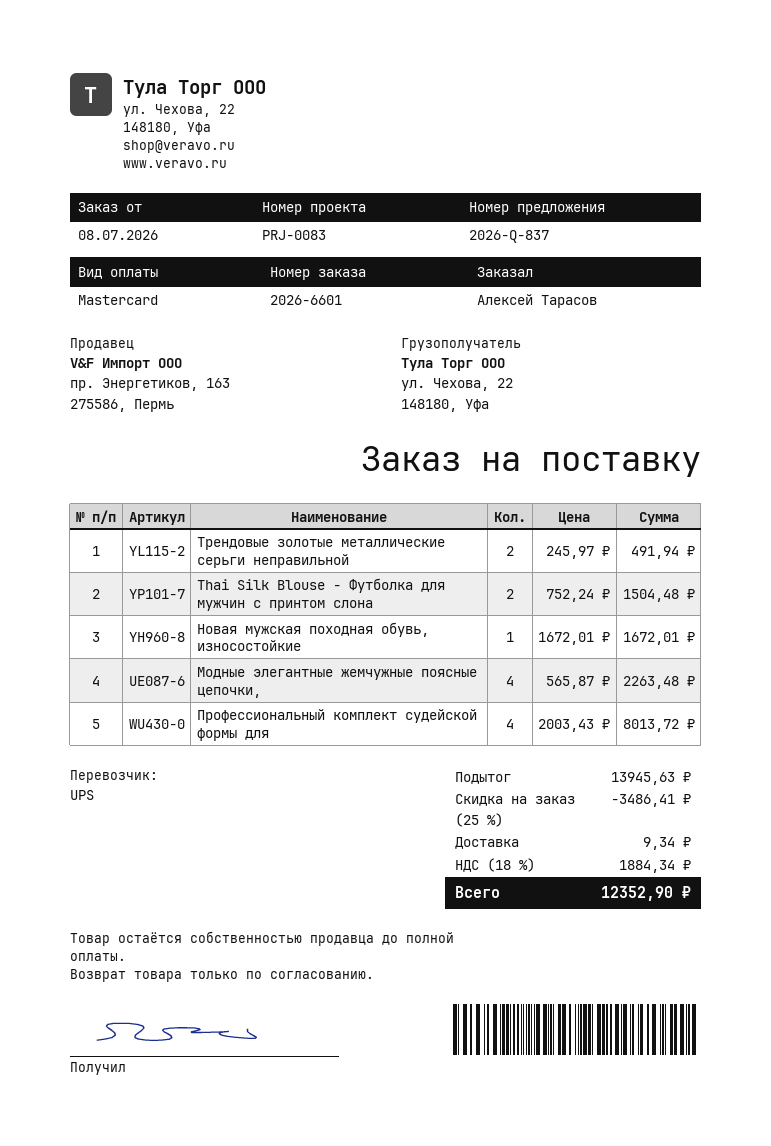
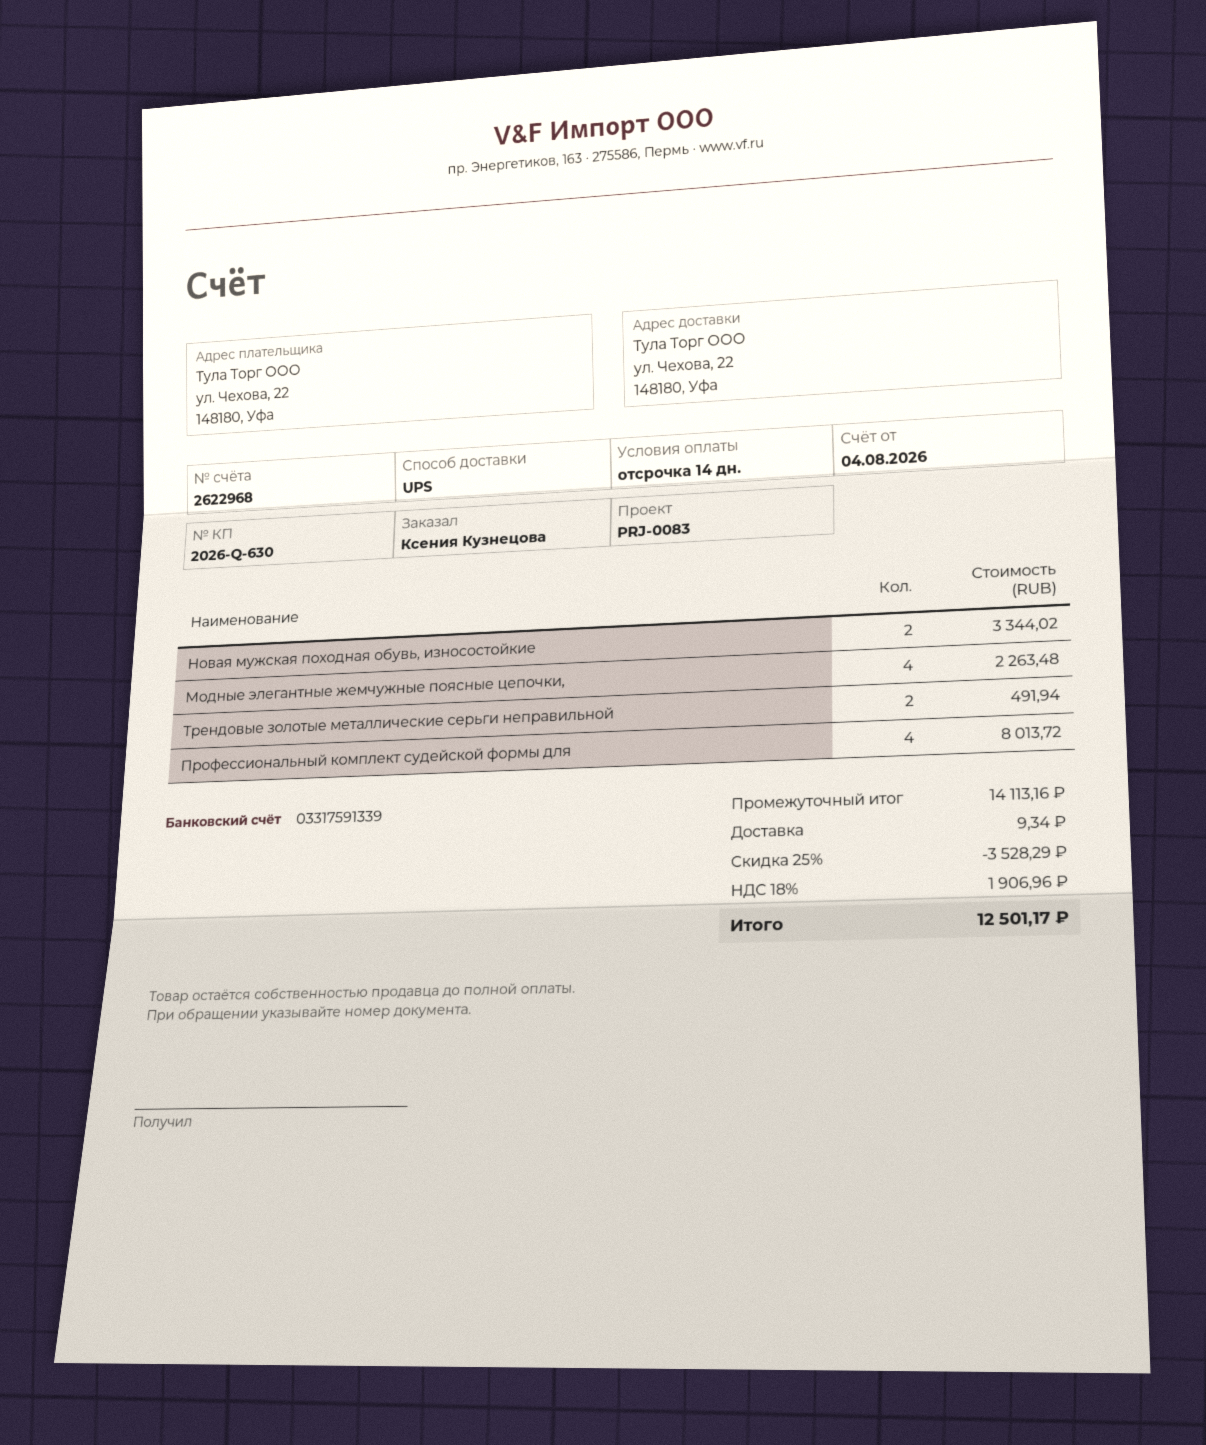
quote number: 2026-Q-837 -> 2026-Q-630
ordered by: Алексей Тарасов -> Ксения Кузнецова
Thai Silk Blouse - Футболка для мужчин с принтом слона: 2 for 1504.48 -> none
Новая мужская походная обувь, износостойкие: 1 for 1672.01 -> 2 for 3344.02
subtotal: 13945.63 -> 14113.16
discount: 25% = 3486.41 -> 25% = 3528.29
tax: 18% = 1884.34 -> 18% = 1906.96
total: 12352.90 -> 12501.17

